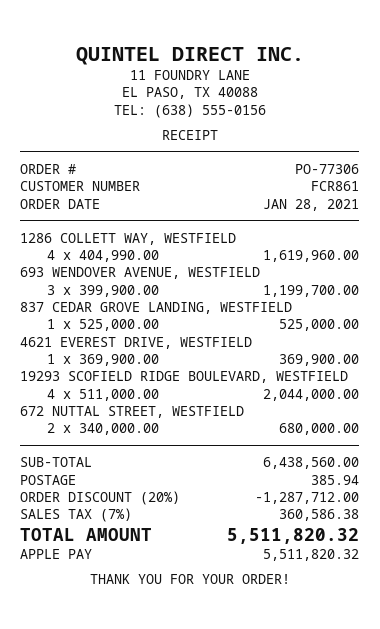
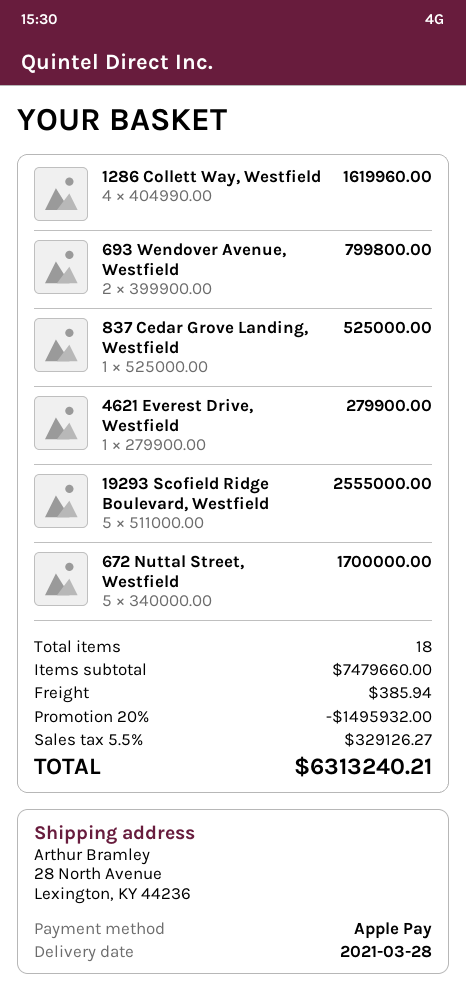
693 WENDOVER AVENUE, WESTFIELD: 3 x 399900.00 = 1199700.00 -> 2 x 399900.00 = 799800.00
4621 EVEREST DRIVE, WESTFIELD: 1 x 369900.00 = 369900.00 -> 1 x 279900.00 = 279900.00
19293 SCOFIELD RIDGE BOULEVARD, WESTFIELD: 4 x 511000.00 = 2044000.00 -> 5 x 511000.00 = 2555000.00
672 NUTTAL STREET, WESTFIELD: 2 x 340000.00 = 680000.00 -> 5 x 340000.00 = 1700000.00
subtotal: 6438560.00 -> 7479660.00
discount: 20% = 1287712.00 -> 20% = 1495932.00
tax: 7% = 360586.38 -> 5.5% = 329126.27
total: 5511820.32 -> 6313240.21

